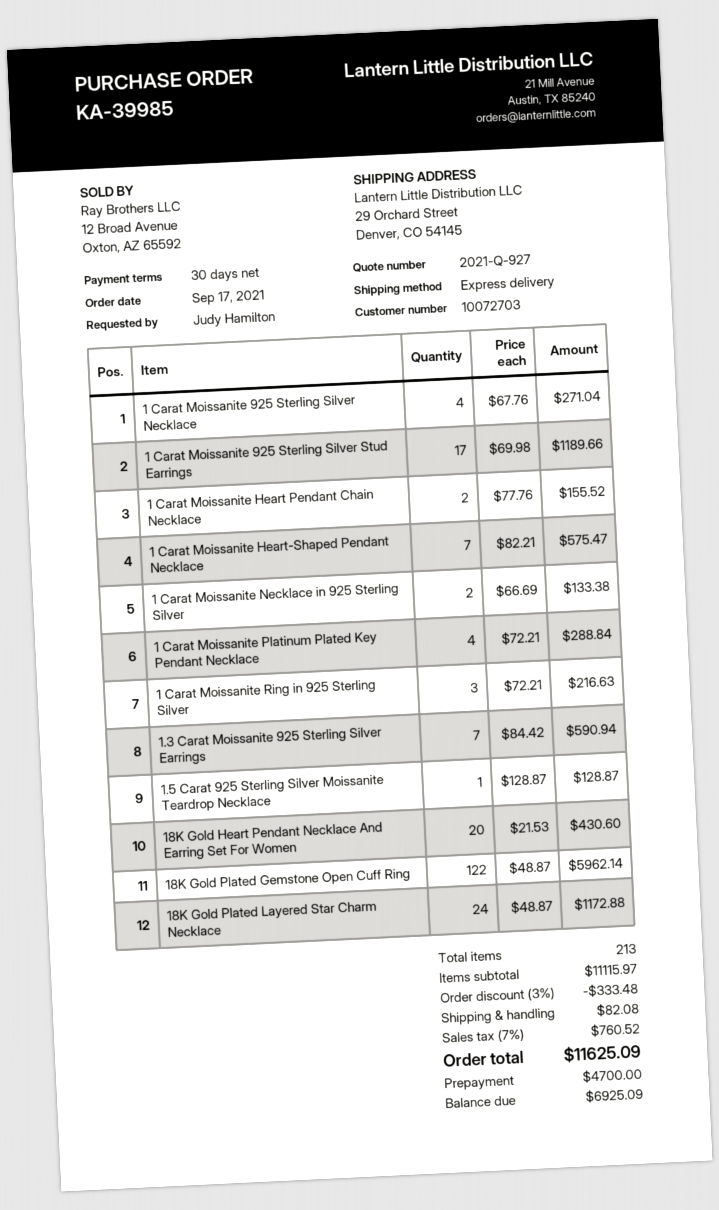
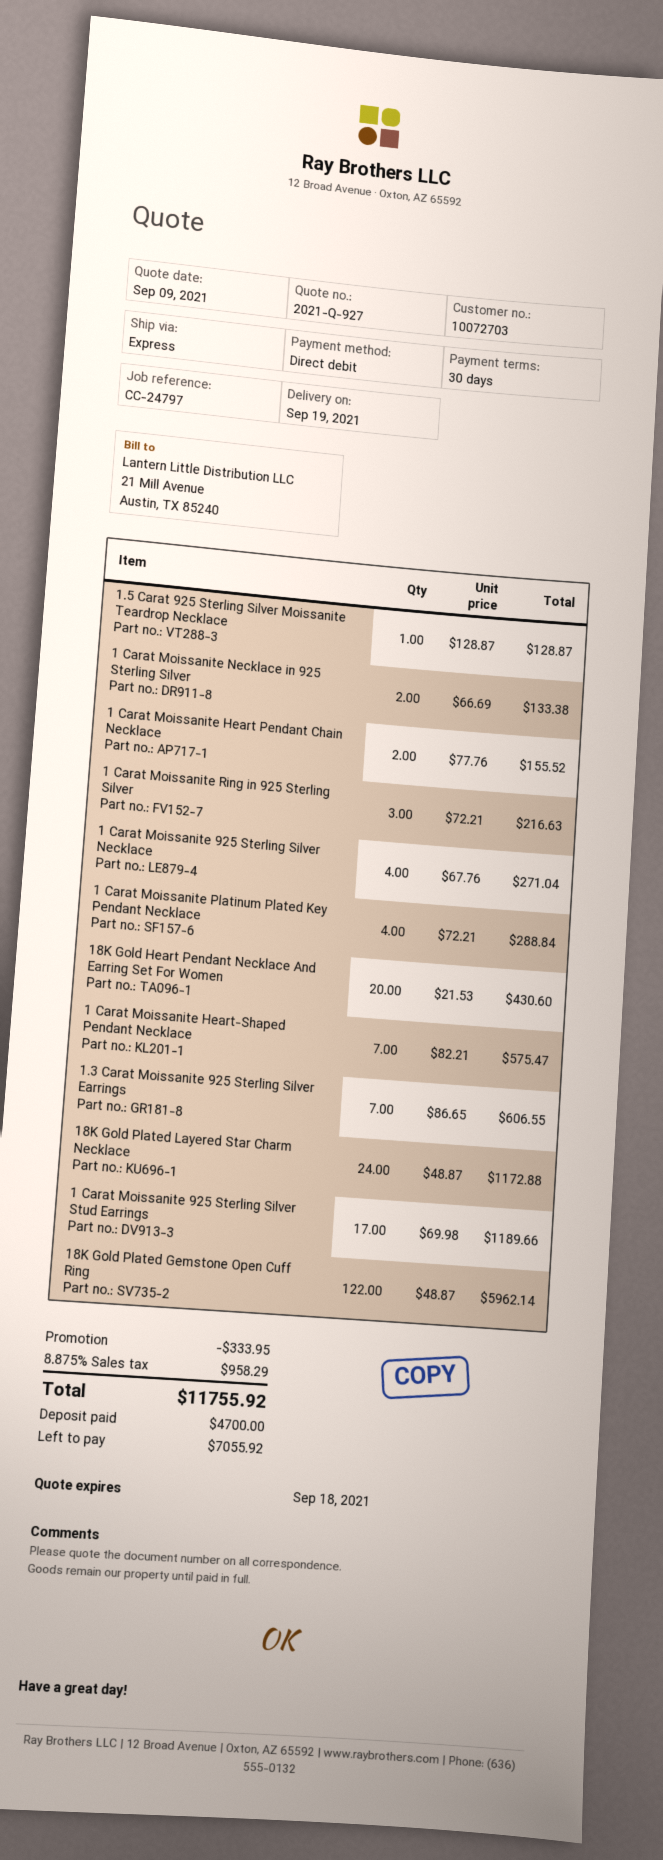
1.3 Carat Moissanite 925 Sterling Silver Earrings: 7 x 84.42 = 590.94 -> 7 x 86.65 = 606.55
discount: 333.48 -> 333.95
shipping: 82.08 -> none
tax: 7% = 760.52 -> 8.875% = 958.29
total: 11625.09 -> 11755.92
balance: 6925.09 -> 7055.92

